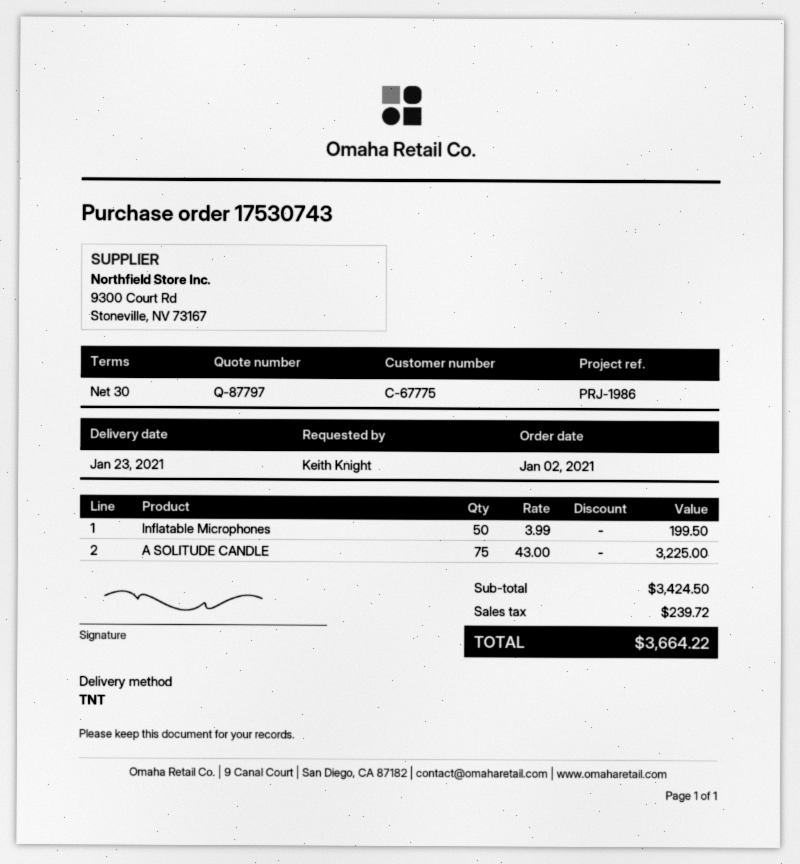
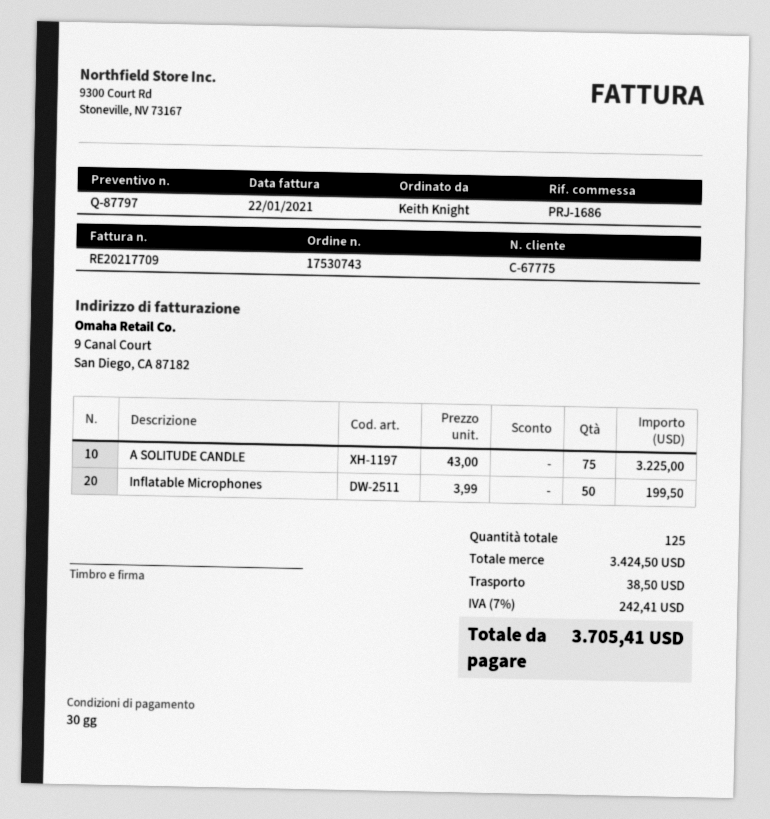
reference: PRJ-1986 -> PRJ-1686
shipping: none -> 38.50
tax: 239.72 -> 242.41
total: 3664.22 -> 3705.41

